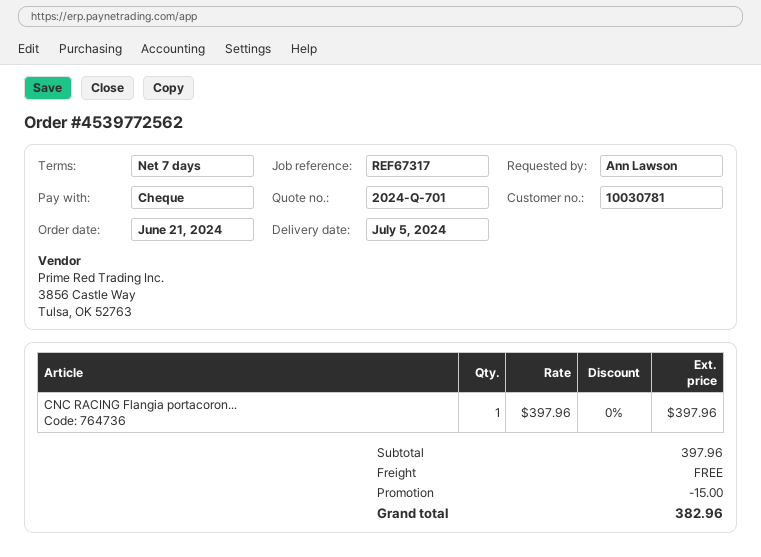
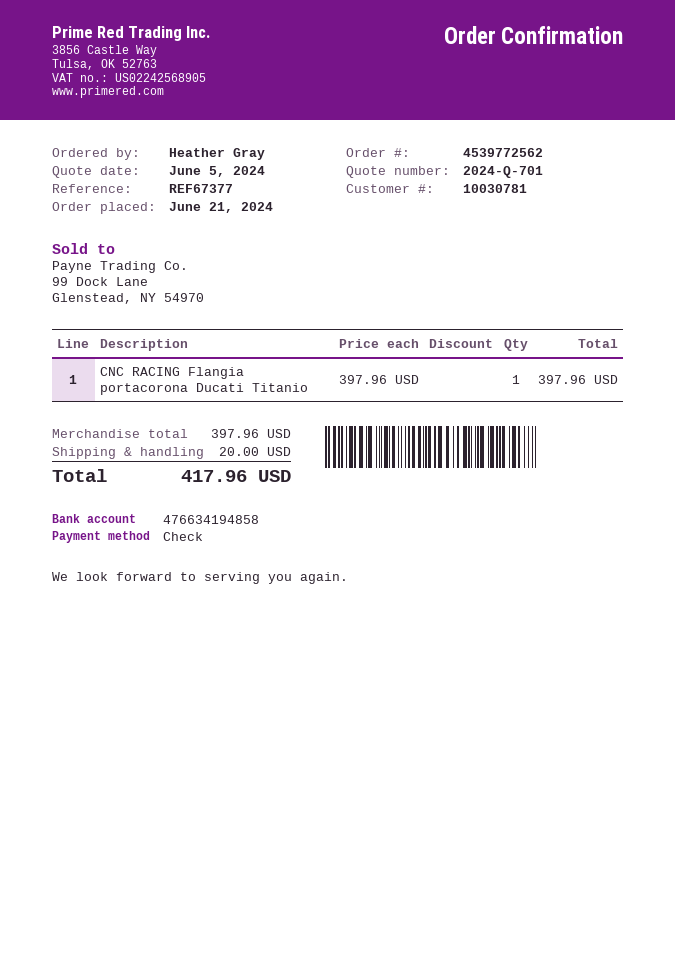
reference: REF67317 -> REF67377
ordered by: Ann Lawson -> Heather Gray
discount: 15.00 -> none
shipping: 0.00 -> 20.00
total: 382.96 -> 417.96

